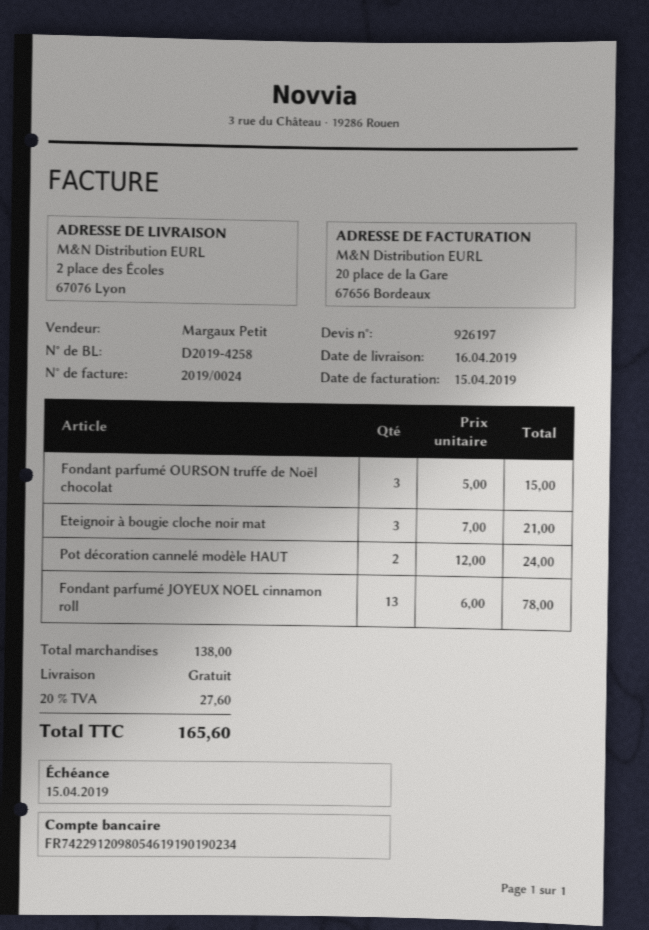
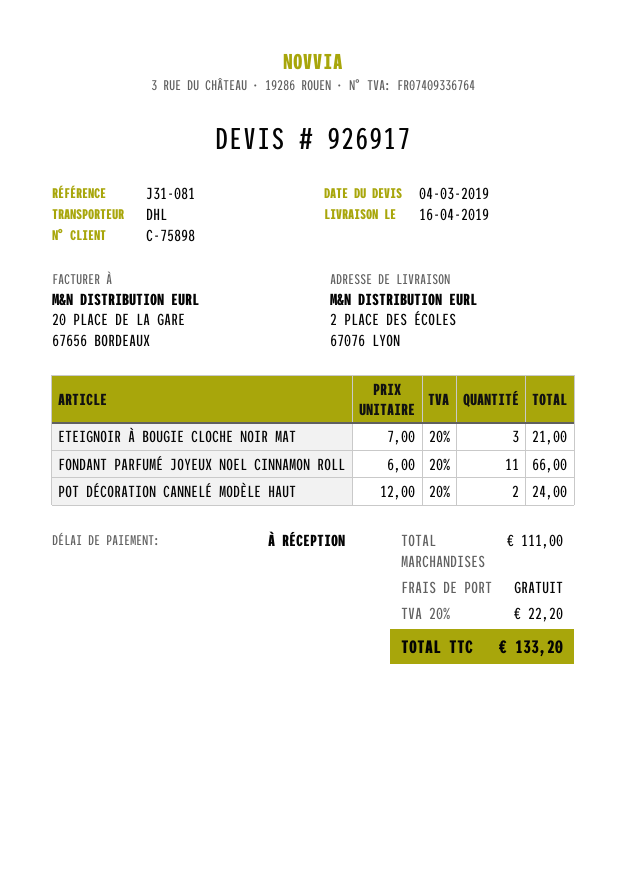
quote number: 926197 -> 926917
Fondant parfumé OURSON truffe de Noël chocolat: 3 x 5.00 = 15.00 -> none
Fondant parfumé JOYEUX NOEL cinnamon roll: 13 x 6.00 = 78.00 -> 11 x 6.00 = 66.00
subtotal: 138.00 -> 111.00
tax: 20% = 27.60 -> 20% = 22.20
total: 165.60 -> 133.20

